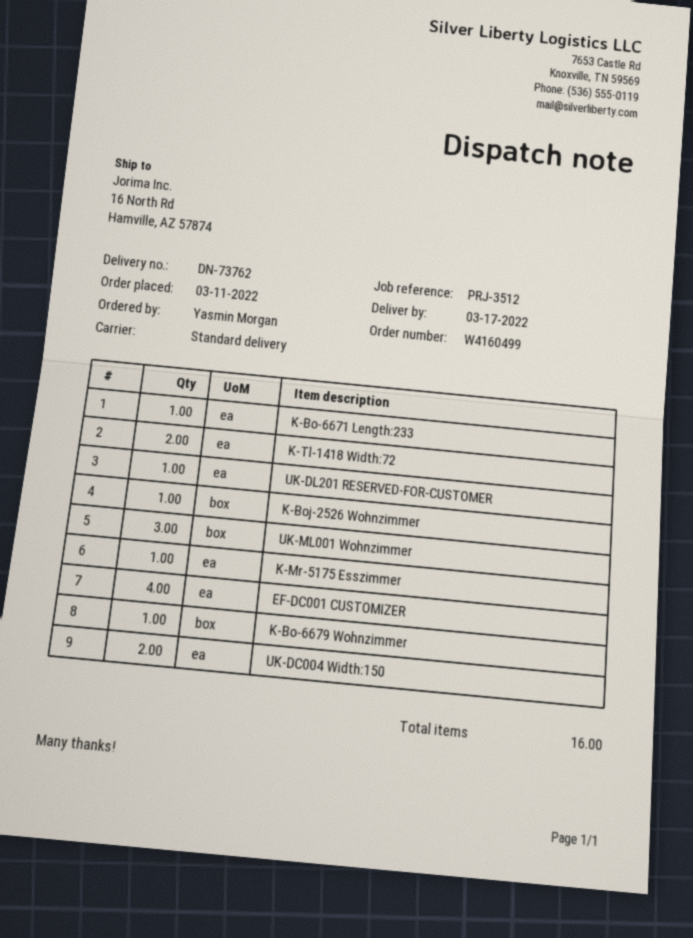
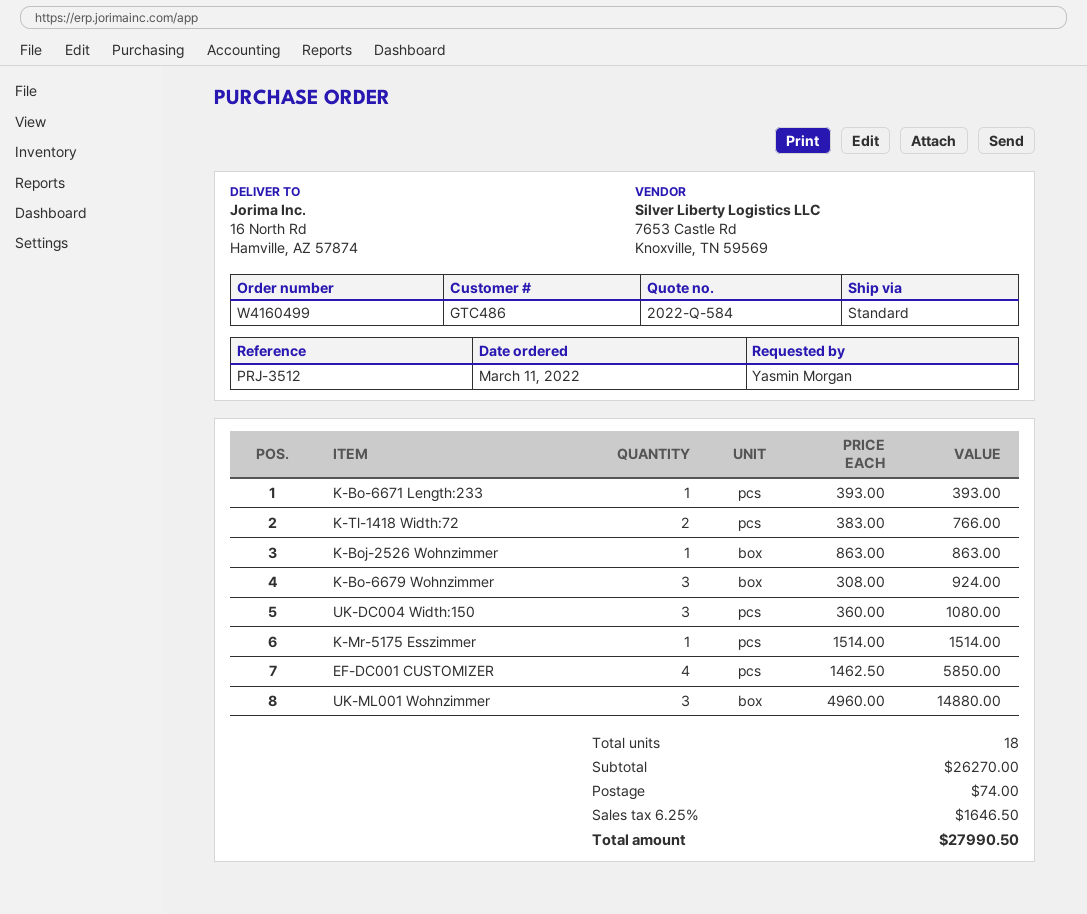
UK-DL201 RESERVED-FOR-CUSTOMER: 1 -> none
K-Bo-6679 Wohnzimmer: 1 -> 3
UK-DC004 Width:150: 2 -> 3
total quantity: 16 -> 18

